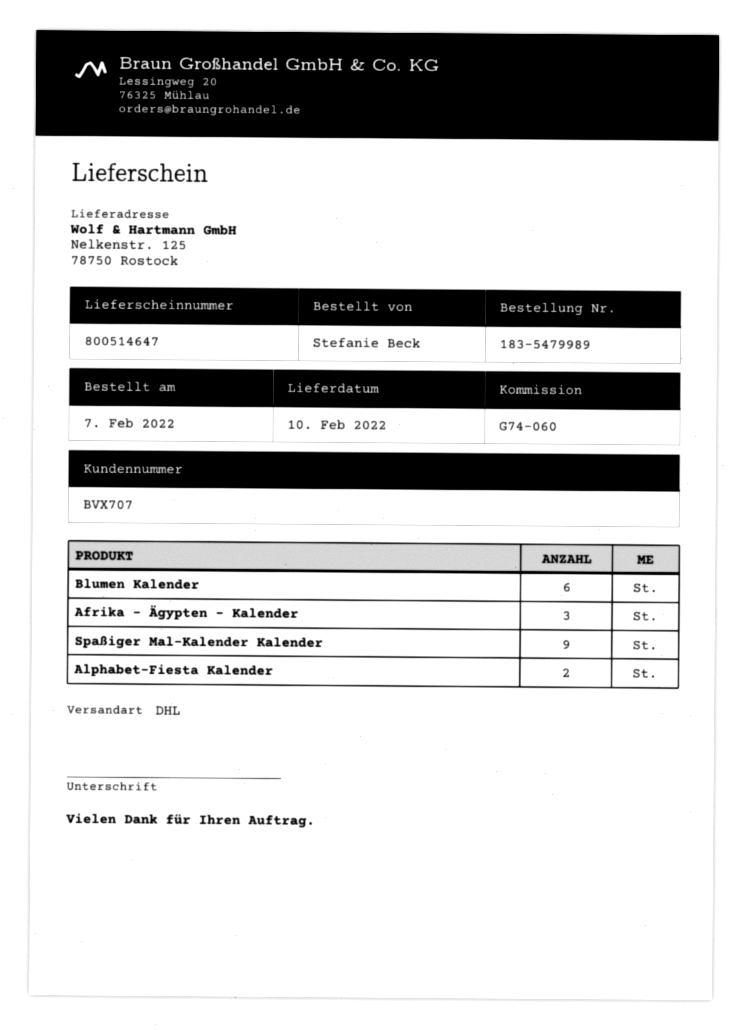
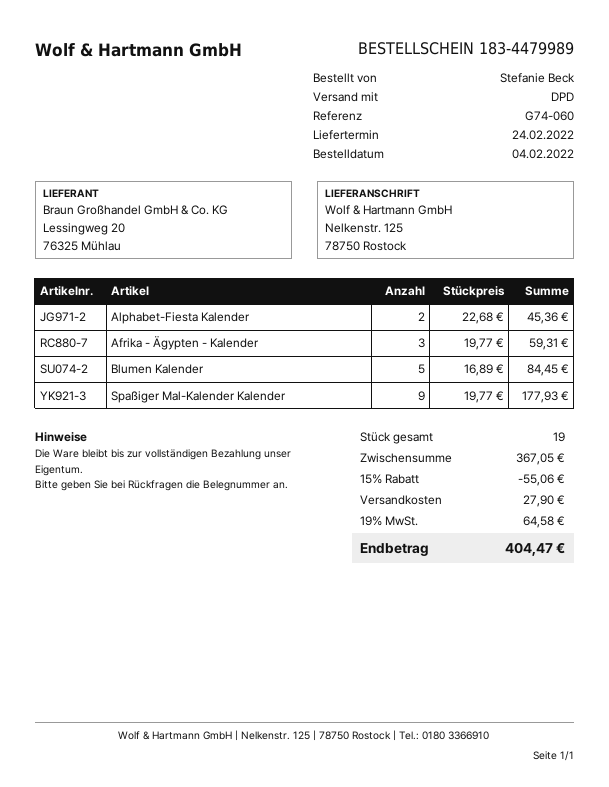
order number: 183-5479989 -> 183-4479989
order date: 2022-02-07 -> 2022-02-04
delivery date: 2022-02-10 -> 2022-02-24
shipping method: DHL -> DPD
Blumen Kalender: 6 -> 5

